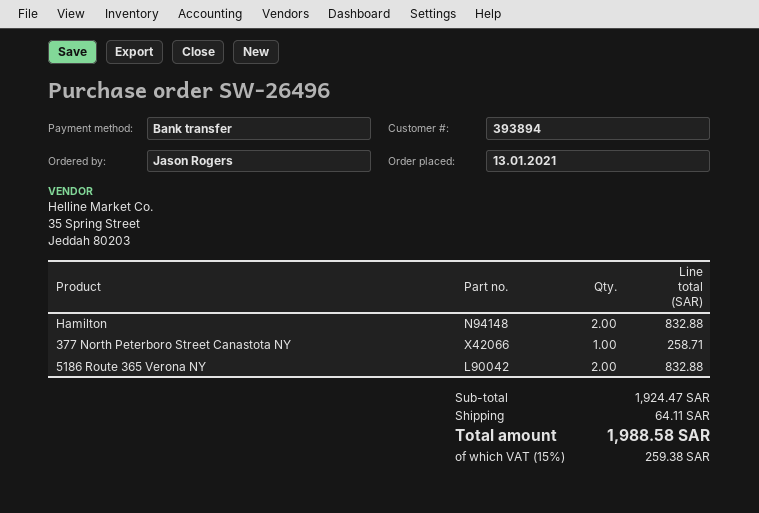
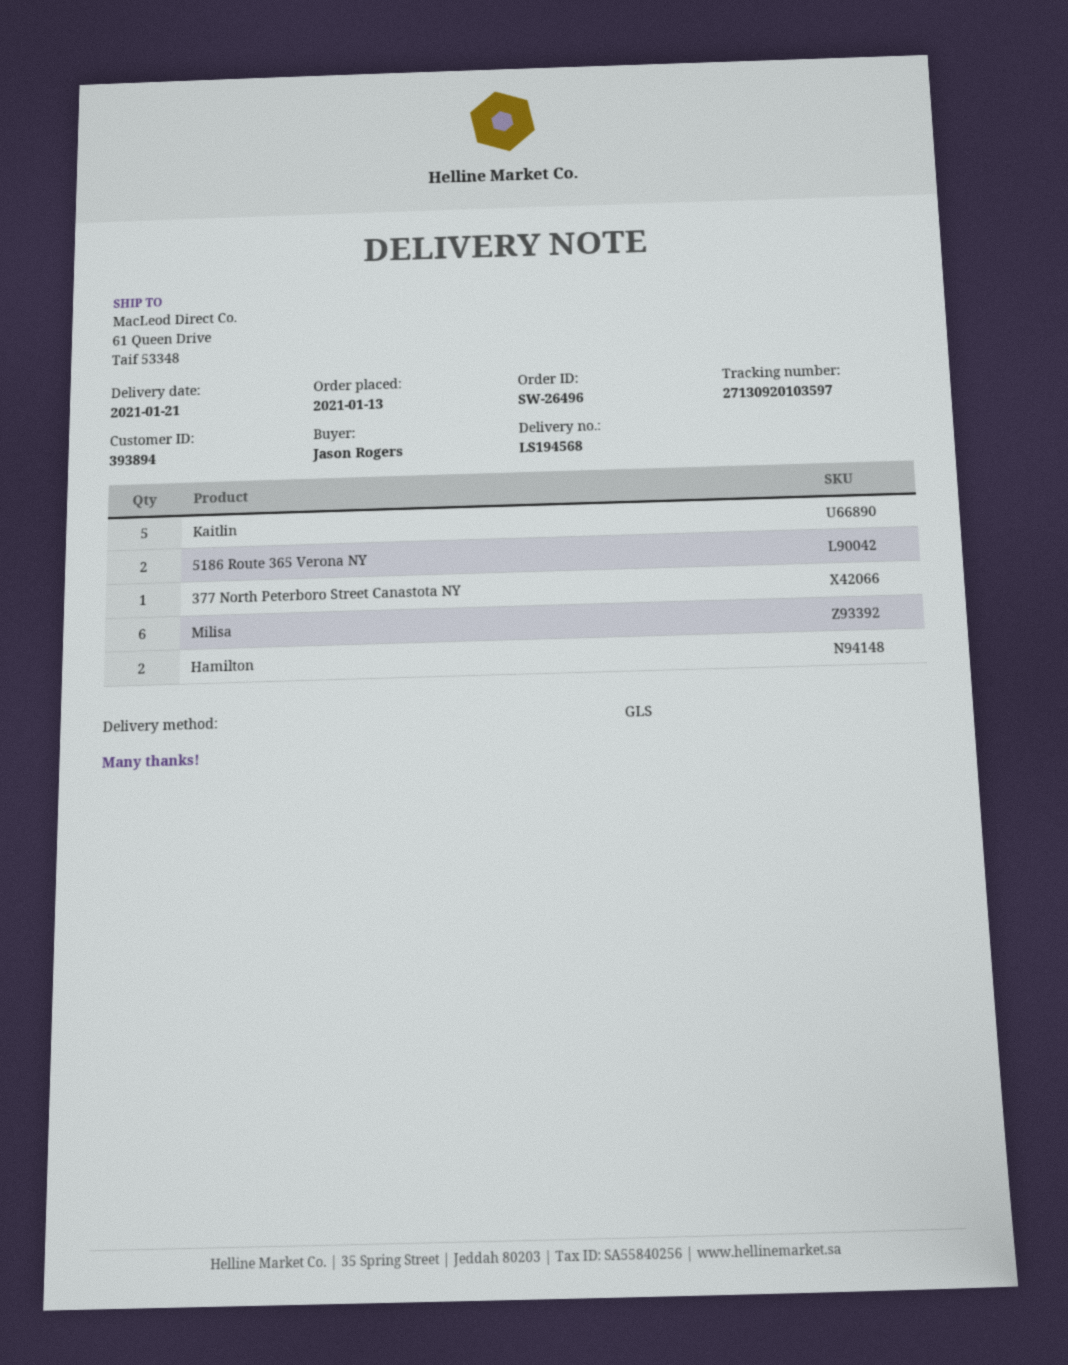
Kaitlin: none -> 5
Milisa: none -> 6

